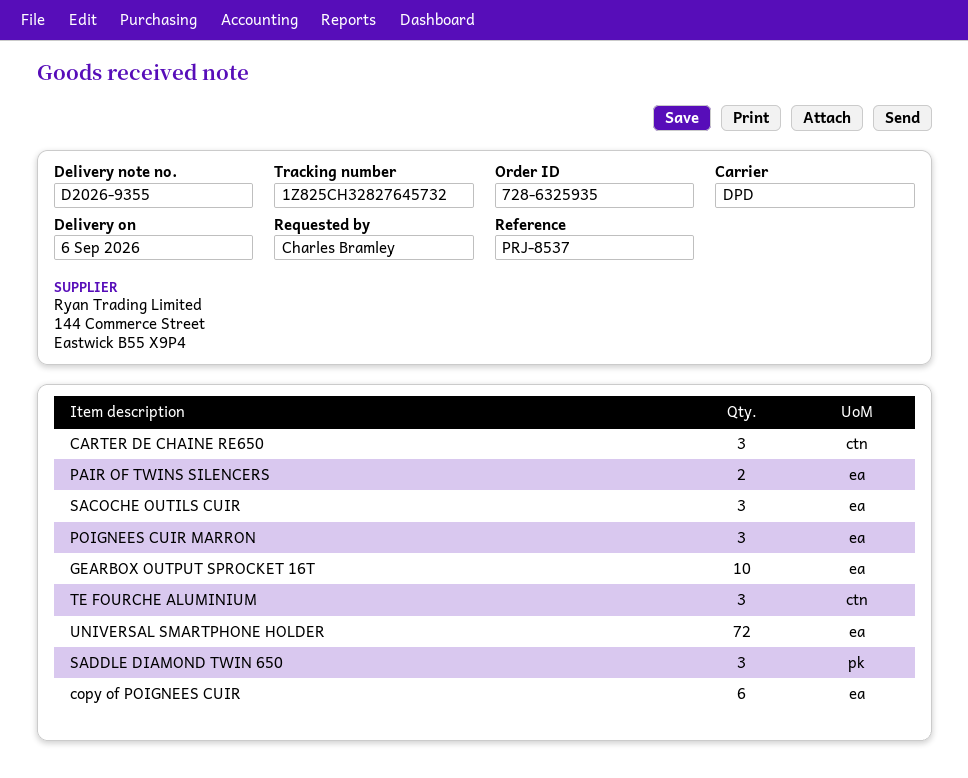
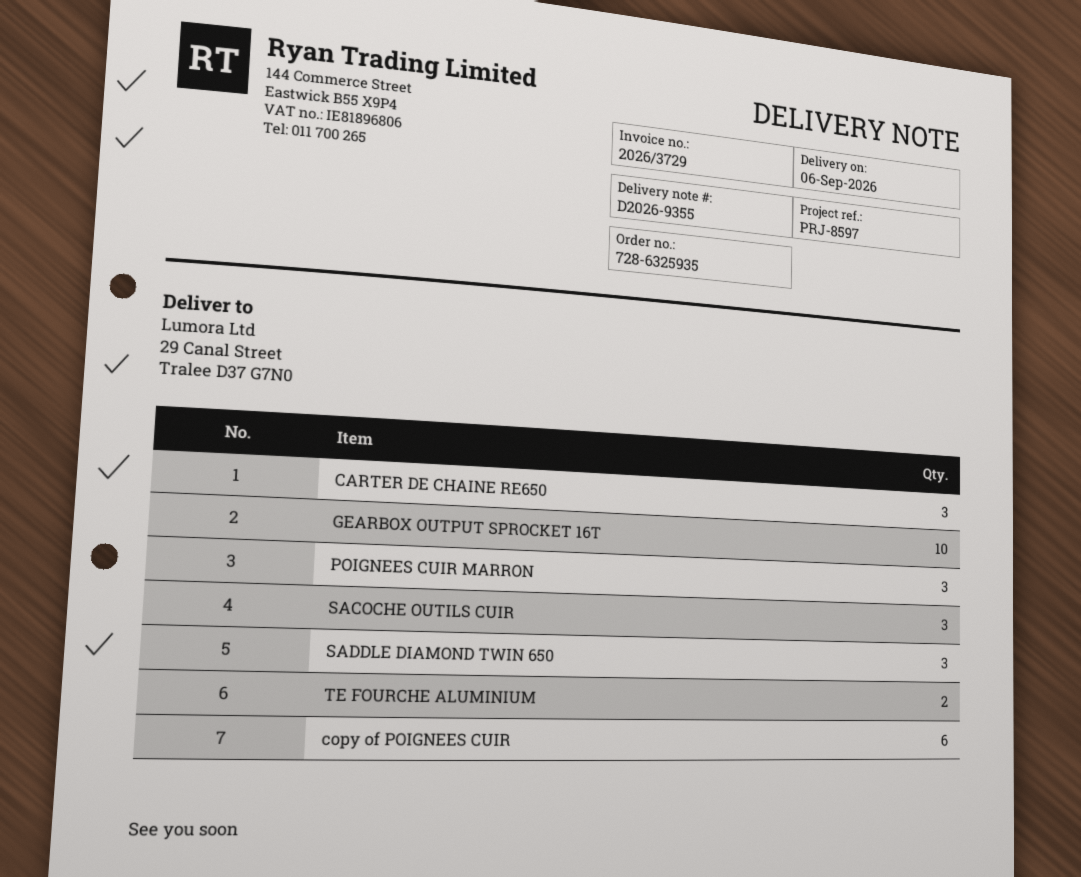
reference: PRJ-8537 -> PRJ-8597
PAIR OF TWINS SILENCERS: 2 -> none
TE FOURCHE ALUMINIUM: 3 -> 2
UNIVERSAL SMARTPHONE HOLDER: 72 -> none

